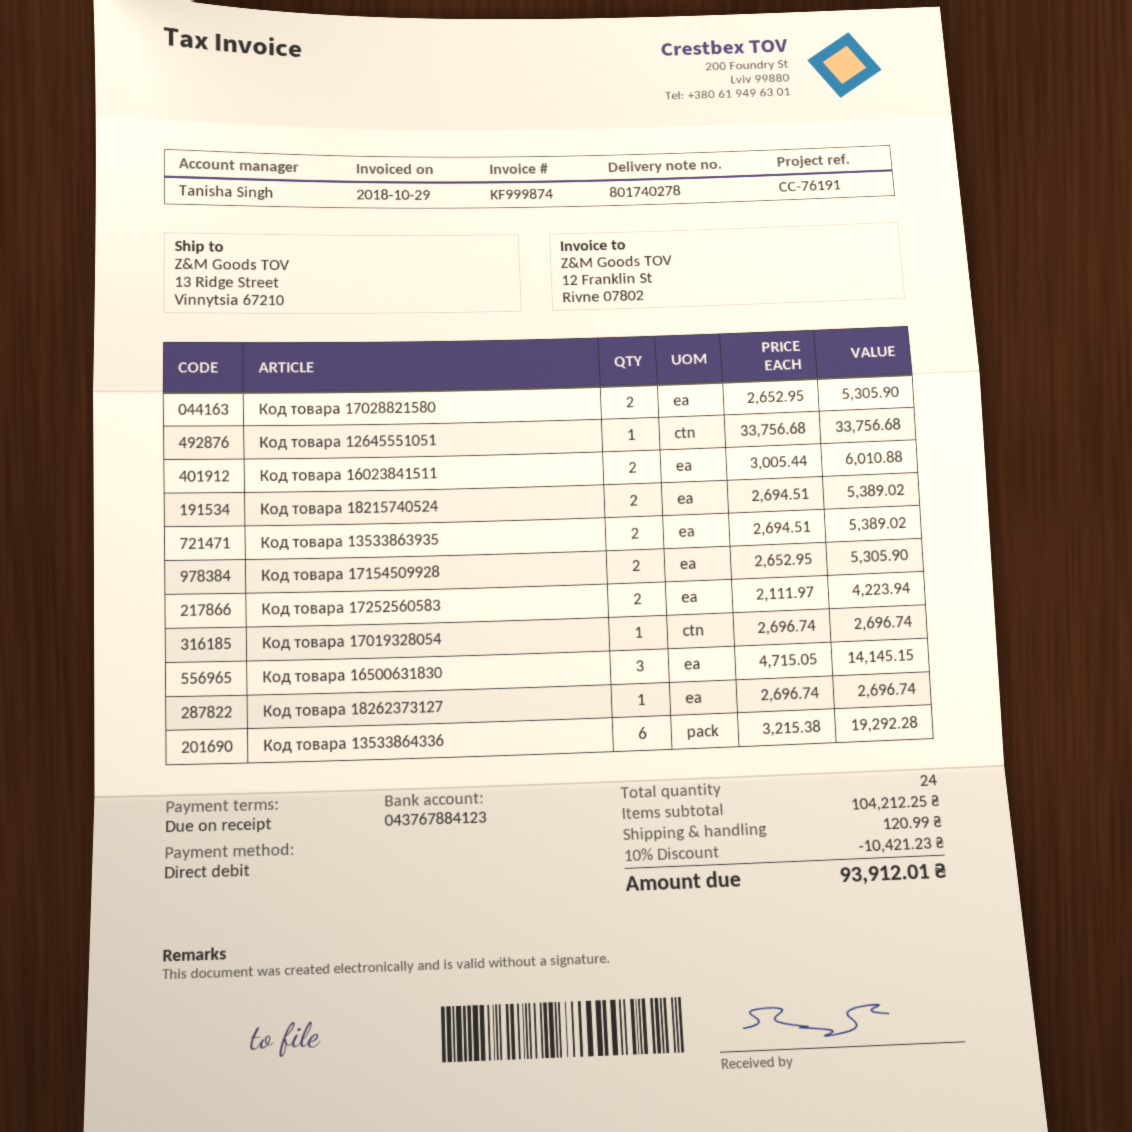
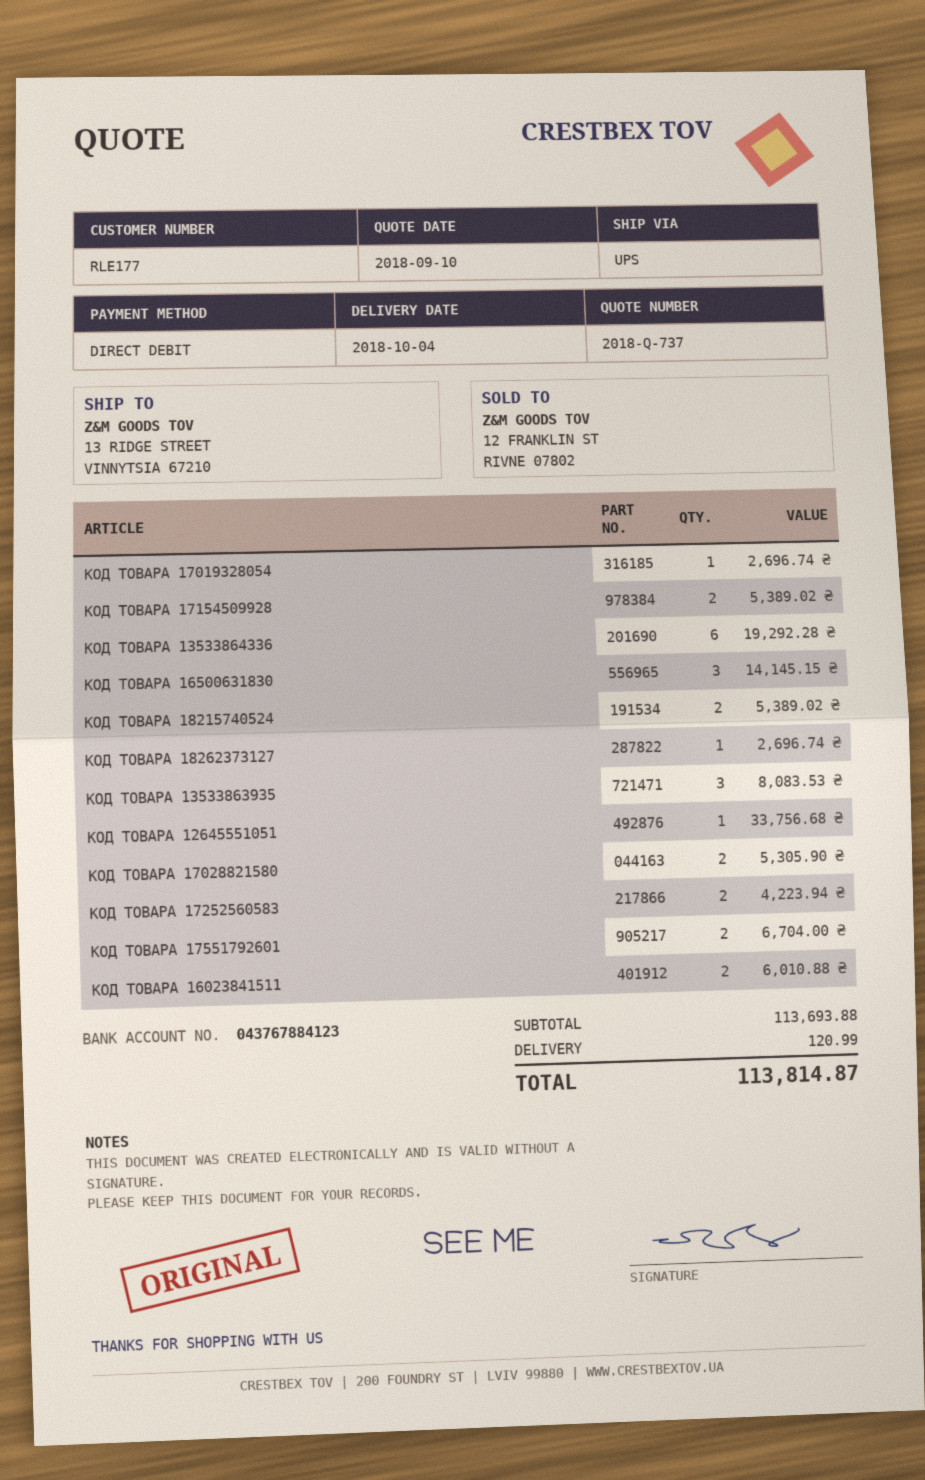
Код товара 13533863935: 2 for 5389.02 -> 3 for 8083.53
Код товара 17154509928: 2 for 5305.90 -> 2 for 5389.02
КОД ТОВАРА 17551792601: none -> 2 for 6704.00
subtotal: 104212.25 -> 113693.88
discount: 10% = 10421.23 -> none
total: 93912.01 -> 113814.87

